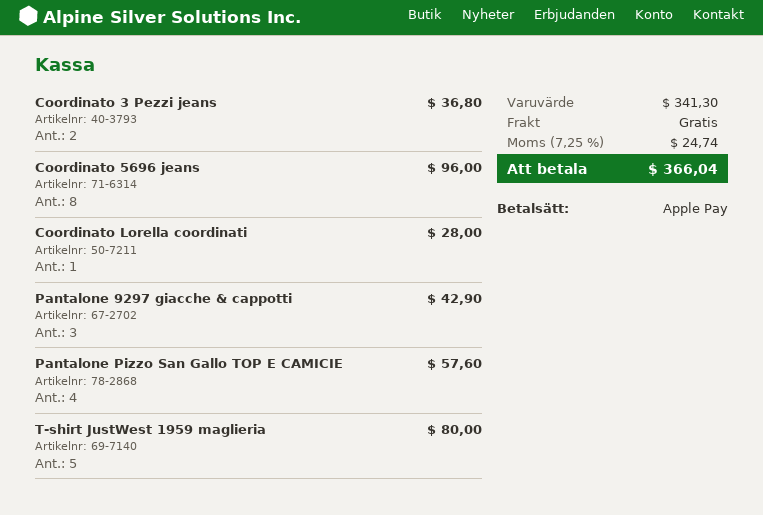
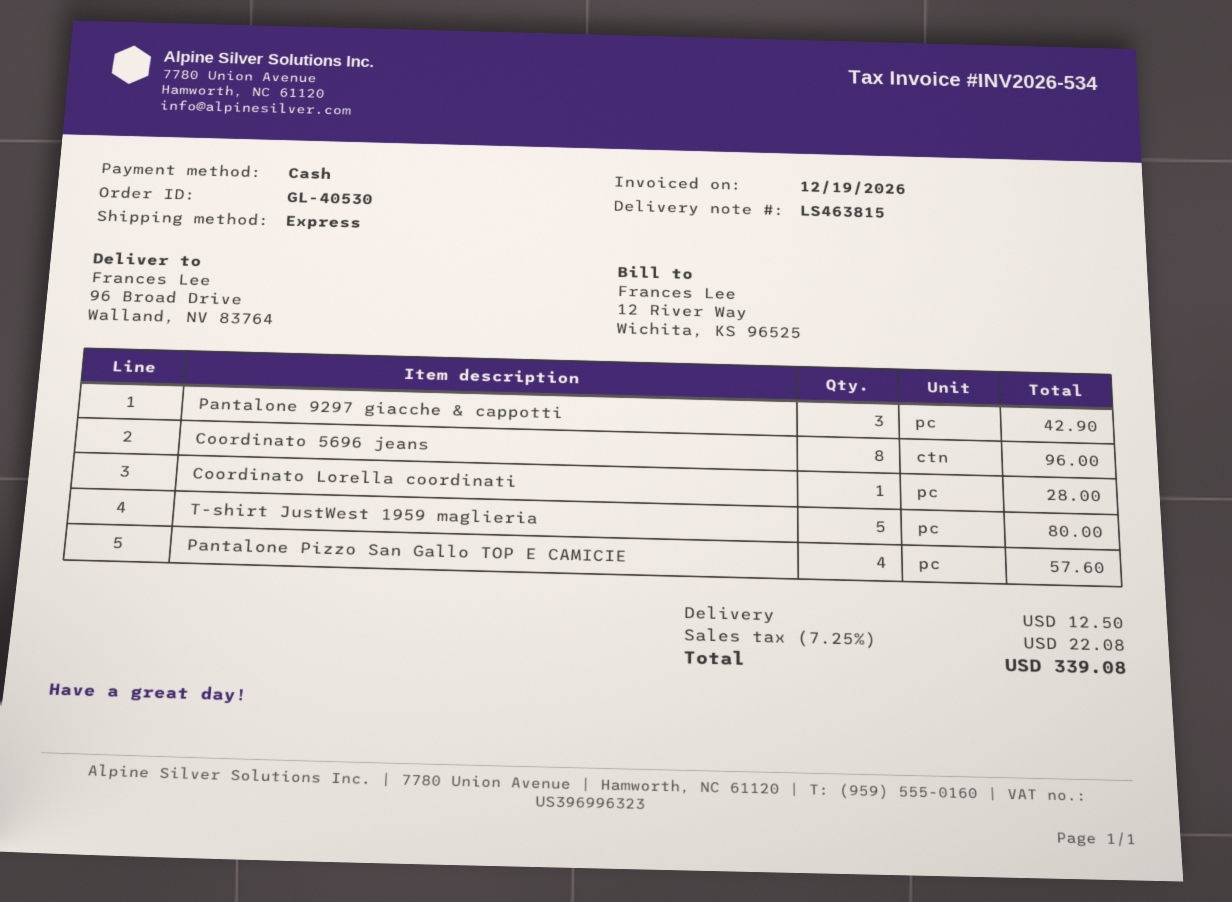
payment method: Apple Pay -> cash
Coordinato 3 Pezzi jeans: 2 for 36.80 -> none
shipping: 0.00 -> 12.50
tax: 7.25% = 24.74 -> 7.25% = 22.08
total: 366.04 -> 339.08

